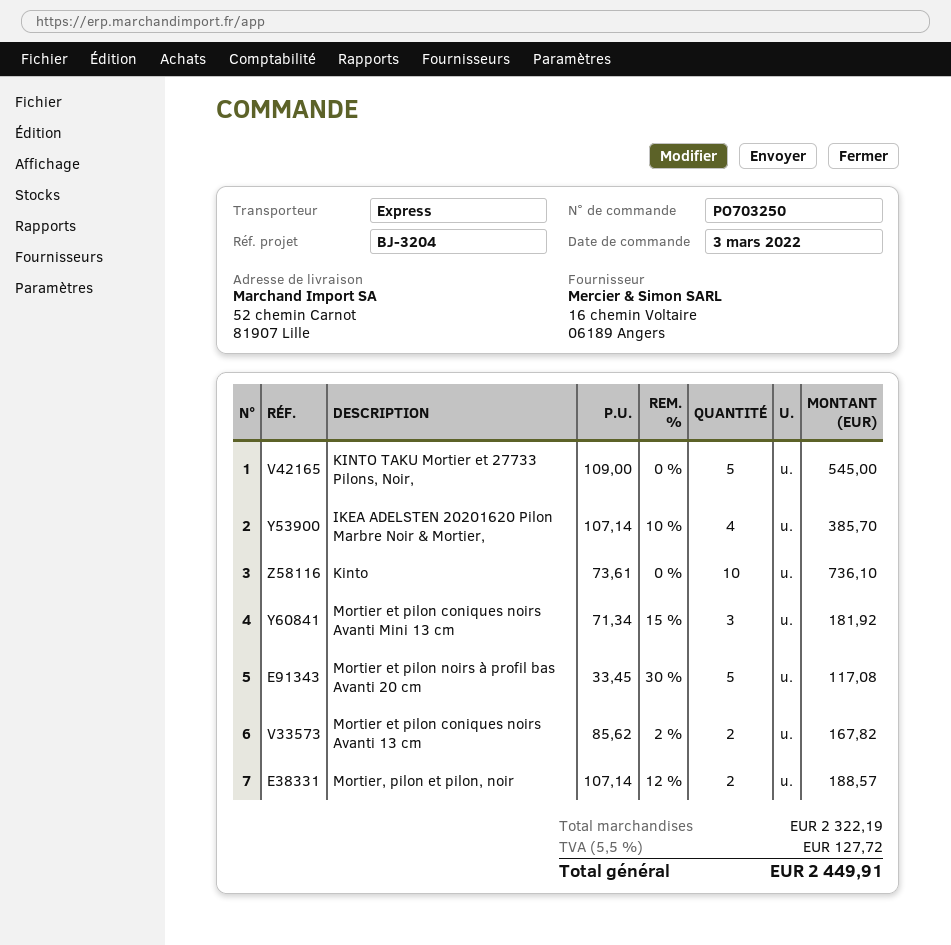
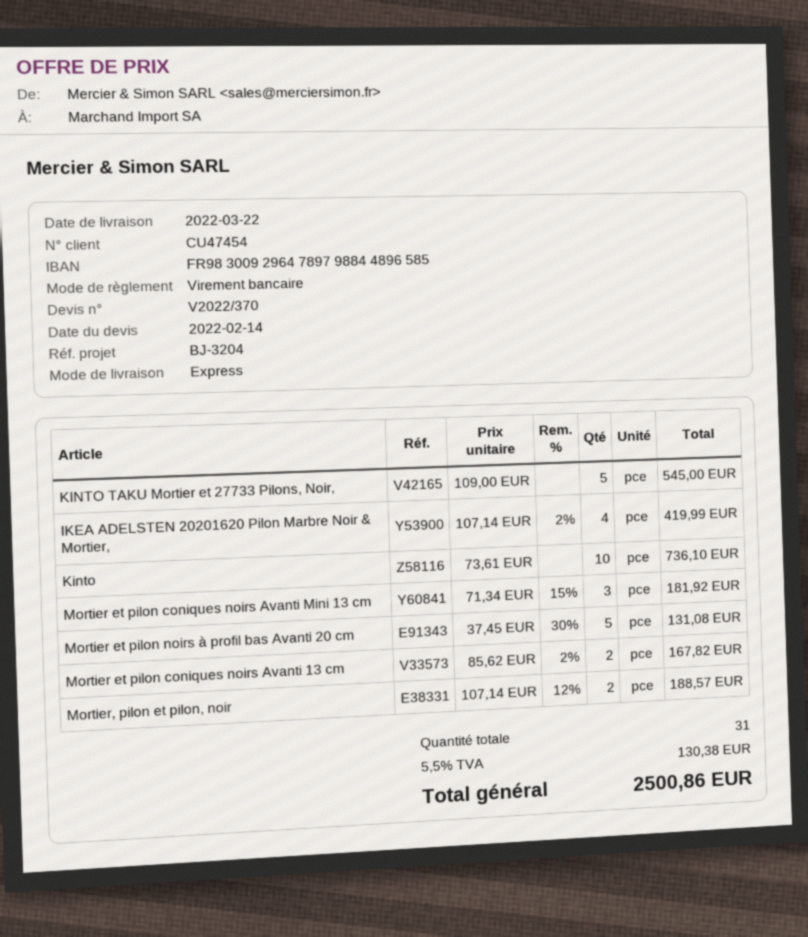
IKEA ADELSTEN 20201620 Pilon Marbre Noir & Mortier,: 4 x 107.14 - 10% = 385.70 -> 4 x 107.14 - 2% = 419.99
Mortier et pilon noirs à profil bas Avanti 20 cm: 5 x 33.45 - 30% = 117.08 -> 5 x 37.45 - 30% = 131.08
tax: 5.5% = 127.72 -> 5.5% = 130.38
total: 2449.91 -> 2500.86

